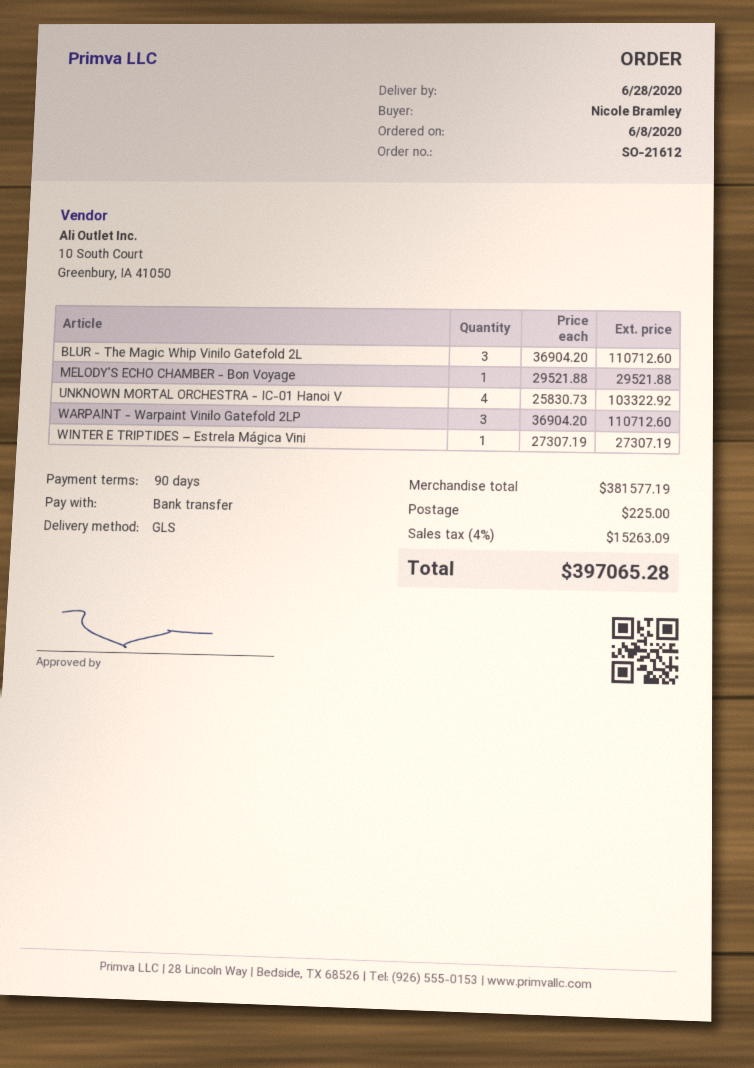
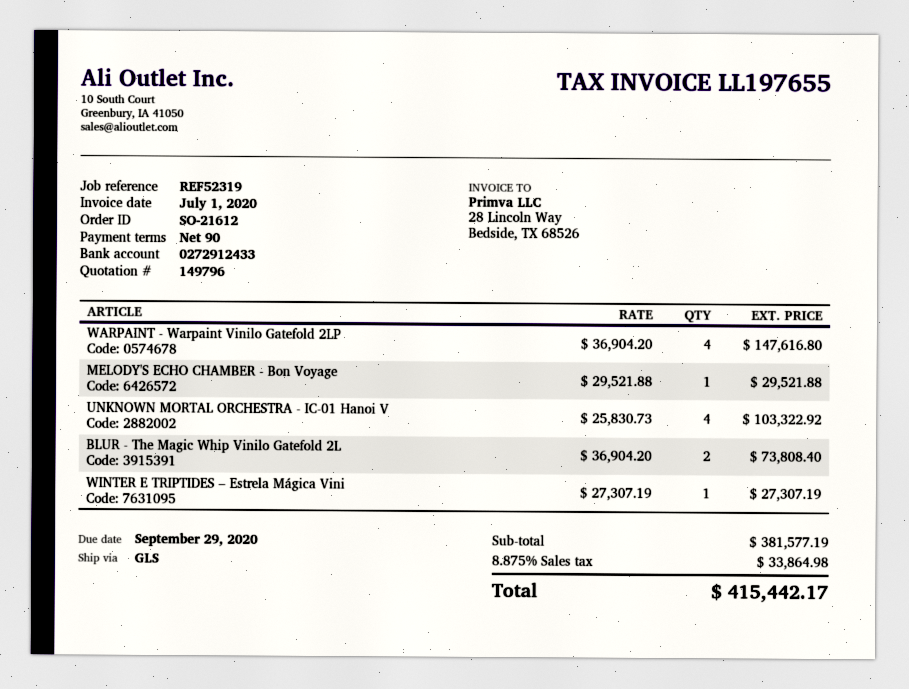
BLUR - The Magic Whip Vinilo Gatefold 2L: 3 x 36904.20 = 110712.60 -> 2 x 36904.20 = 73808.40
WARPAINT - Warpaint Vinilo Gatefold 2LP: 3 x 36904.20 = 110712.60 -> 4 x 36904.20 = 147616.80
shipping: 225.00 -> none
tax: 4% = 15263.09 -> 8.875% = 33864.98
total: 397065.28 -> 415442.17

